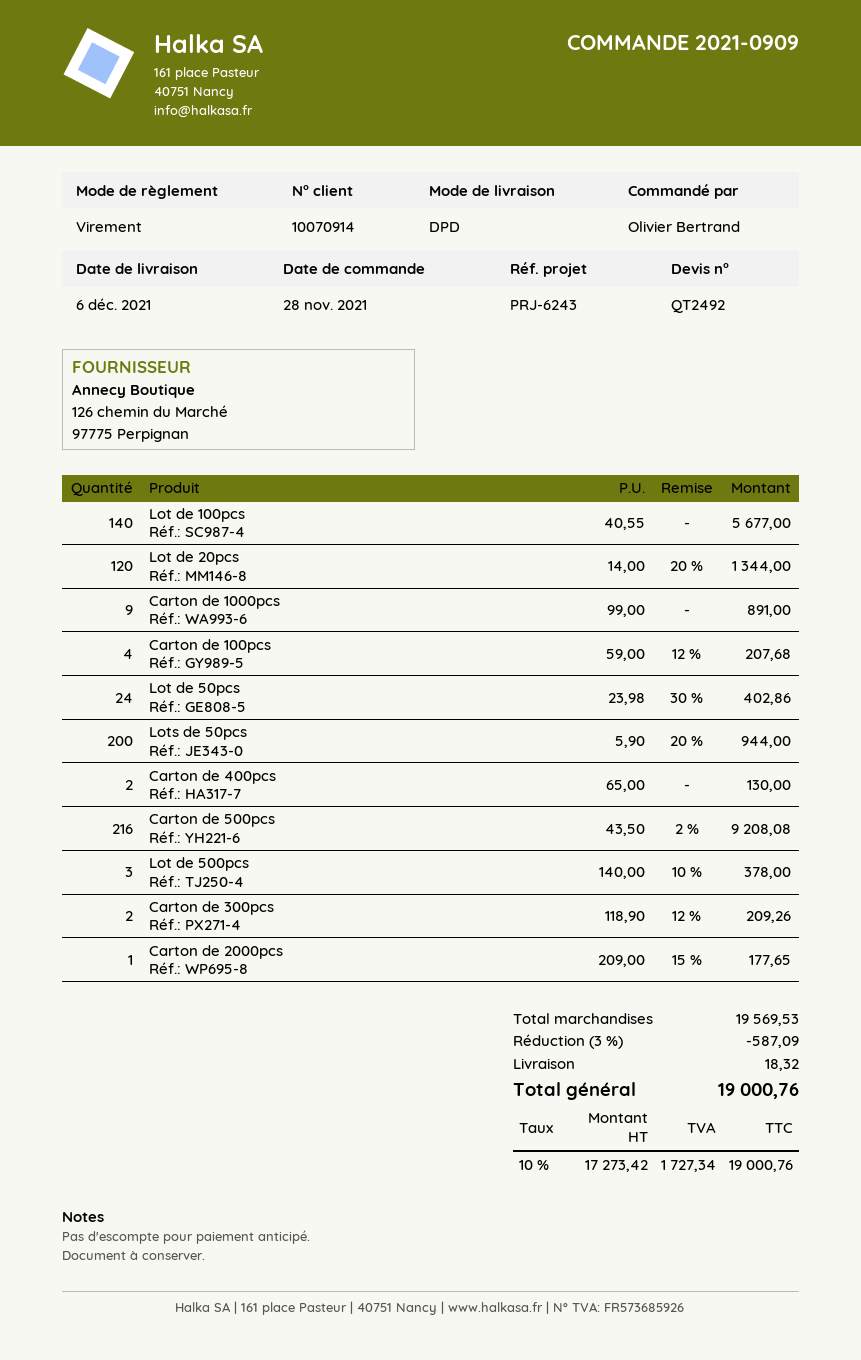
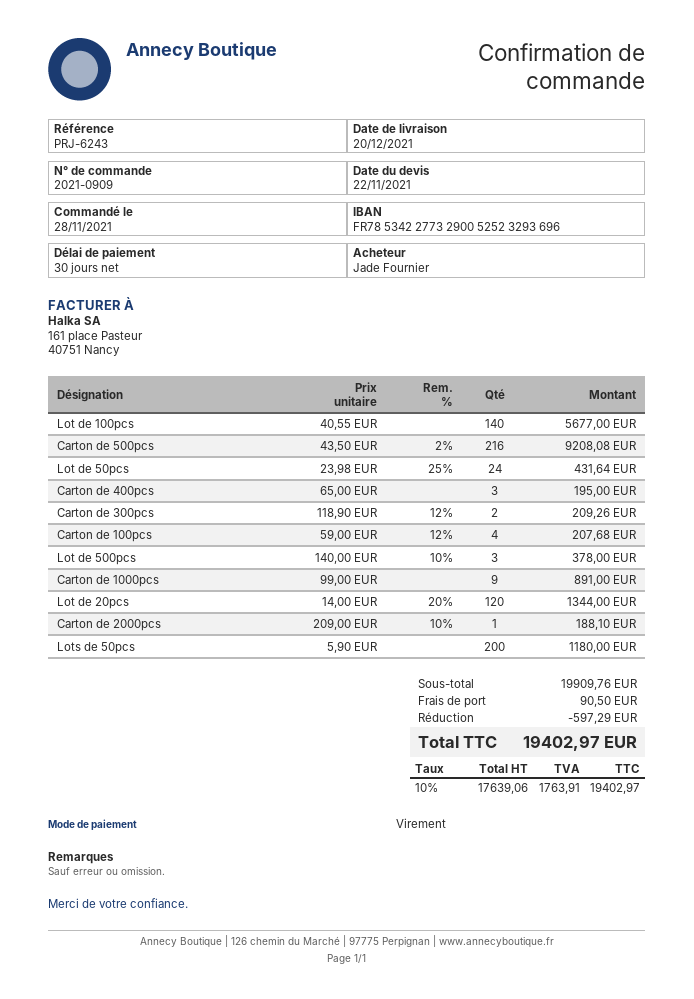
delivery date: 2021-12-06 -> 2021-12-20
ordered by: Olivier Bertrand -> Jade Fournier
Lot de 50pcs: 24 x 23.98 - 30% = 402.86 -> 24 x 23.98 - 25% = 431.64
Lots de 50pcs: 200 x 5.90 - 20% = 944.00 -> 200 x 5.90 = 1180.00
Carton de 400pcs: 2 x 65.00 = 130.00 -> 3 x 65.00 = 195.00
Carton de 2000pcs: 1 x 209.00 - 15% = 177.65 -> 1 x 209.00 - 10% = 188.10
subtotal: 19569.53 -> 19909.76
discount: 587.09 -> 597.29
shipping: 18.32 -> 90.50
net: 17273.42 -> 17639.06
tax: 10% = 1727.34 -> 10% = 1763.91
total: 19000.76 -> 19402.97

